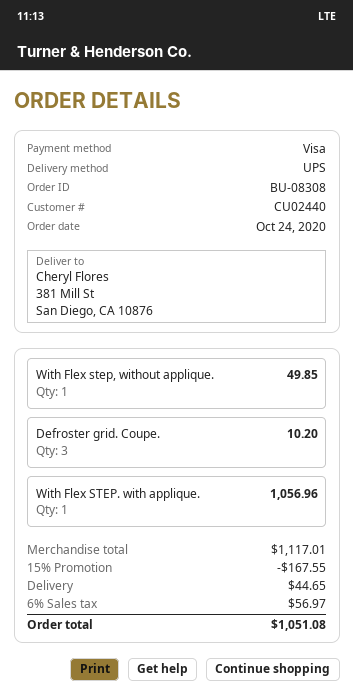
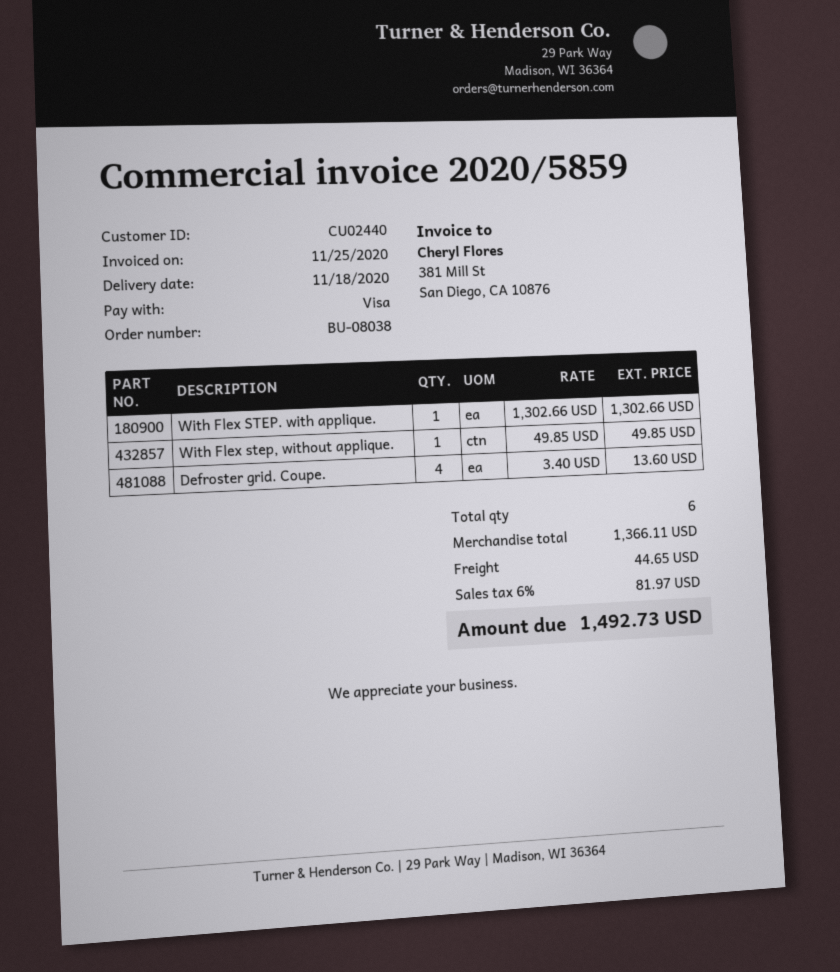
order number: BU-08308 -> BU-08038
Defroster grid. Coupe.: 3 for 10.20 -> 4 for 13.60
With Flex STEP. with applique.: 1 for 1056.96 -> 1 for 1302.66
subtotal: 1117.01 -> 1366.11
discount: 15% = 167.55 -> none
tax: 6% = 56.97 -> 6% = 81.97
total: 1051.08 -> 1492.73

